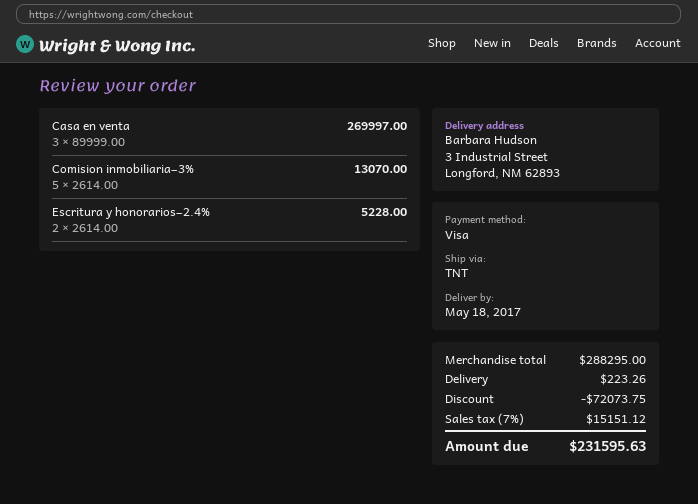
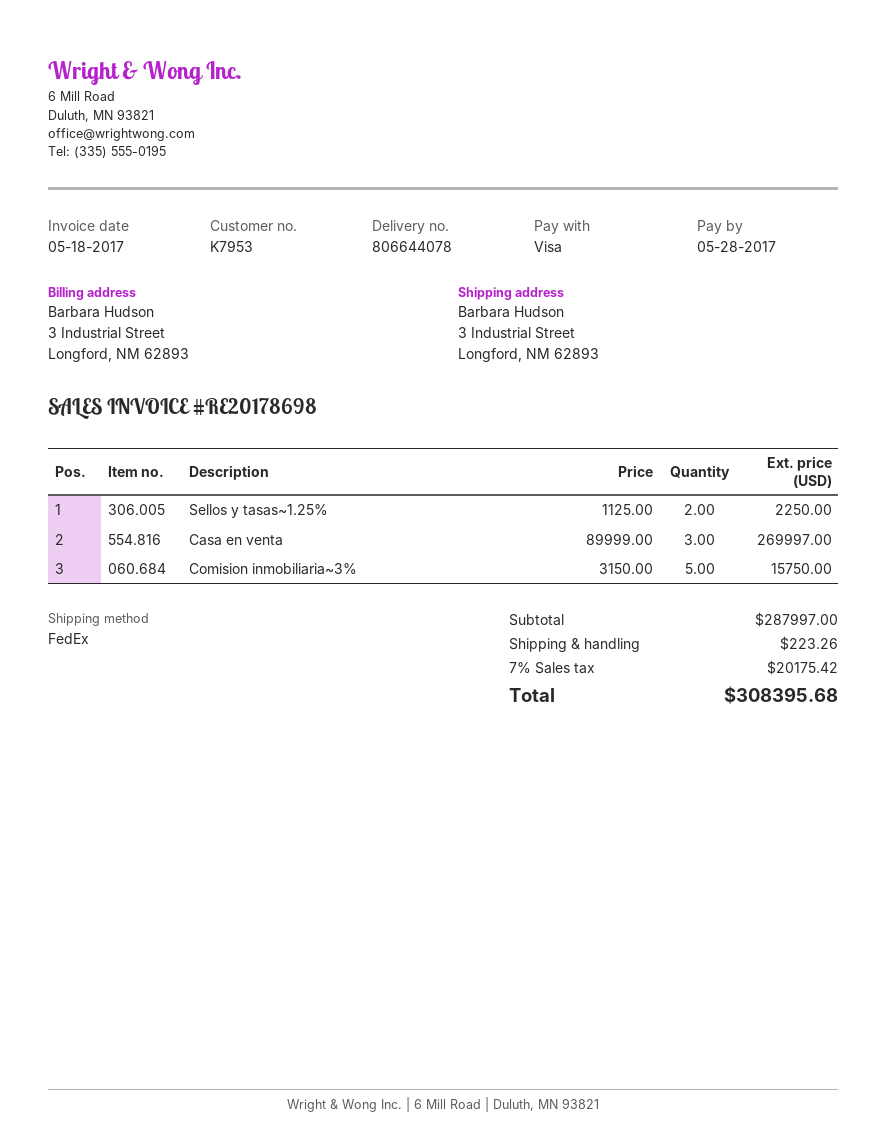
shipping method: TNT -> FedEx
Comision inmobiliaria~3%: 5 x 2614.00 = 13070.00 -> 5 x 3150.00 = 15750.00
Escritura y honorarios~2.4%: 2 x 2614.00 = 5228.00 -> none
Sellos y tasas~1.25%: none -> 2 x 1125.00 = 2250.00
subtotal: 288295.00 -> 287997.00
discount: 72073.75 -> none
tax: 7% = 15151.12 -> 7% = 20175.42
total: 231595.63 -> 308395.68

